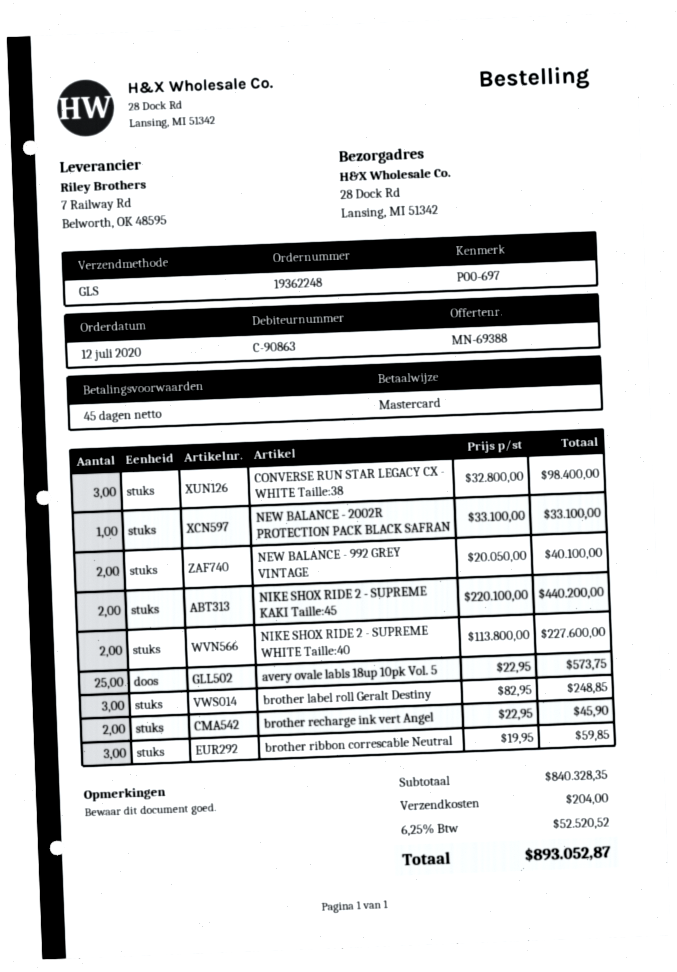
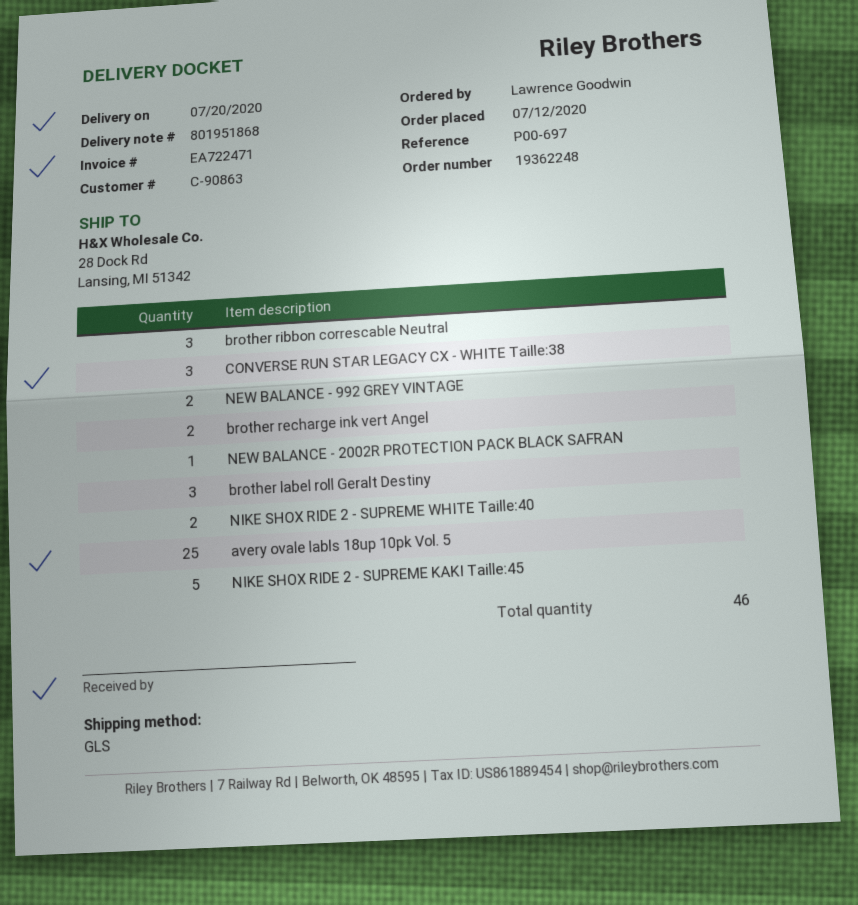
NIKE SHOX RIDE 2 - SUPREME KAKI Taille:45: 2 -> 5

